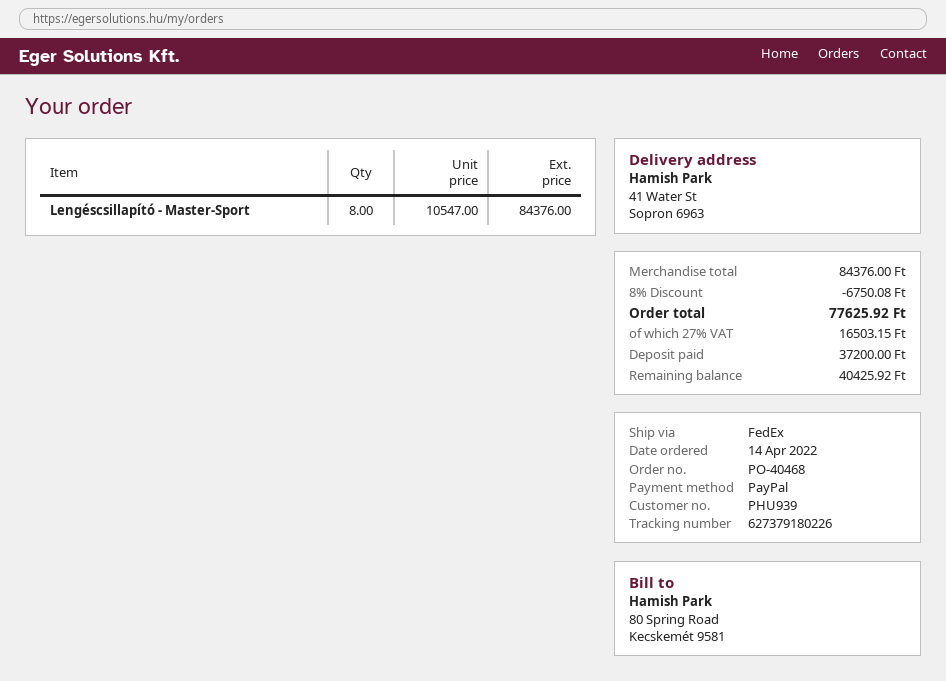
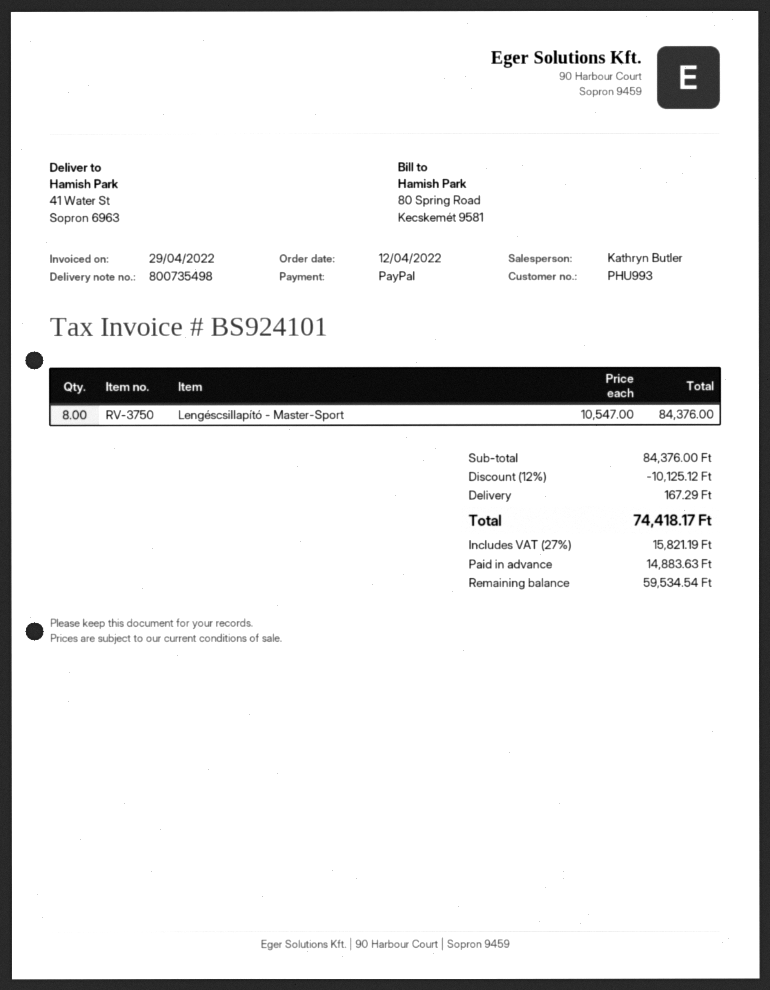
order date: 2022-04-14 -> 2022-04-12
customer number: PHU939 -> PHU993
discount: 8% = 6750.08 -> 12% = 10125.12
shipping: none -> 167.29
tax: 27% = 16503.15 -> 27% = 15821.19
total: 77625.92 -> 74418.17
deposit: 37200.00 -> 14883.63
balance: 40425.92 -> 59534.54

